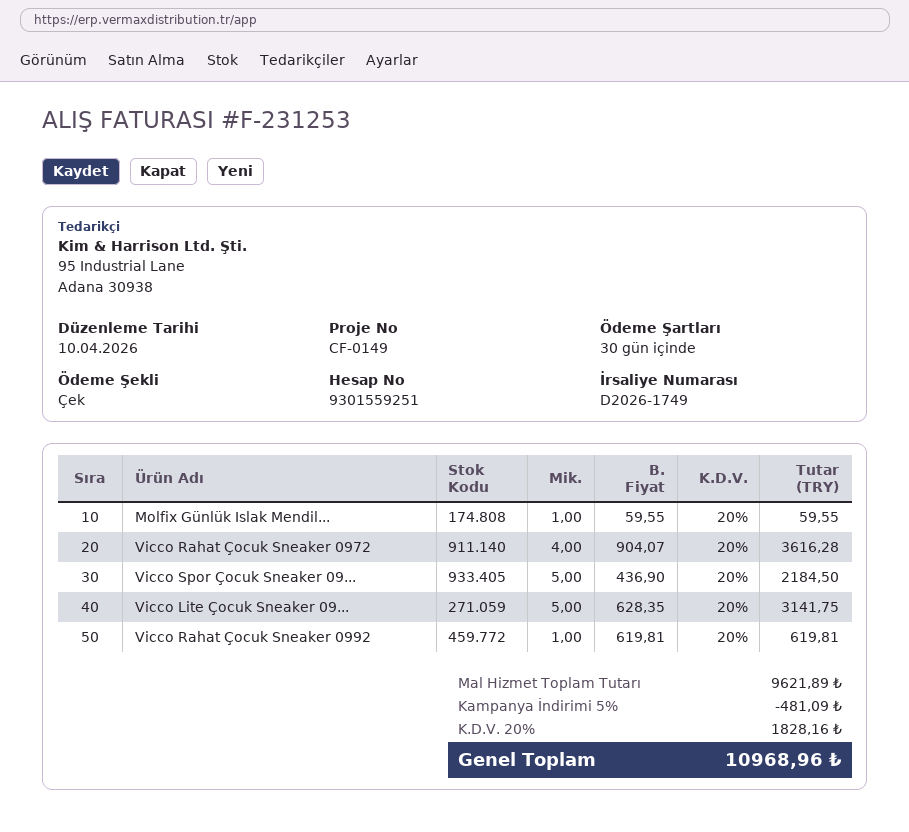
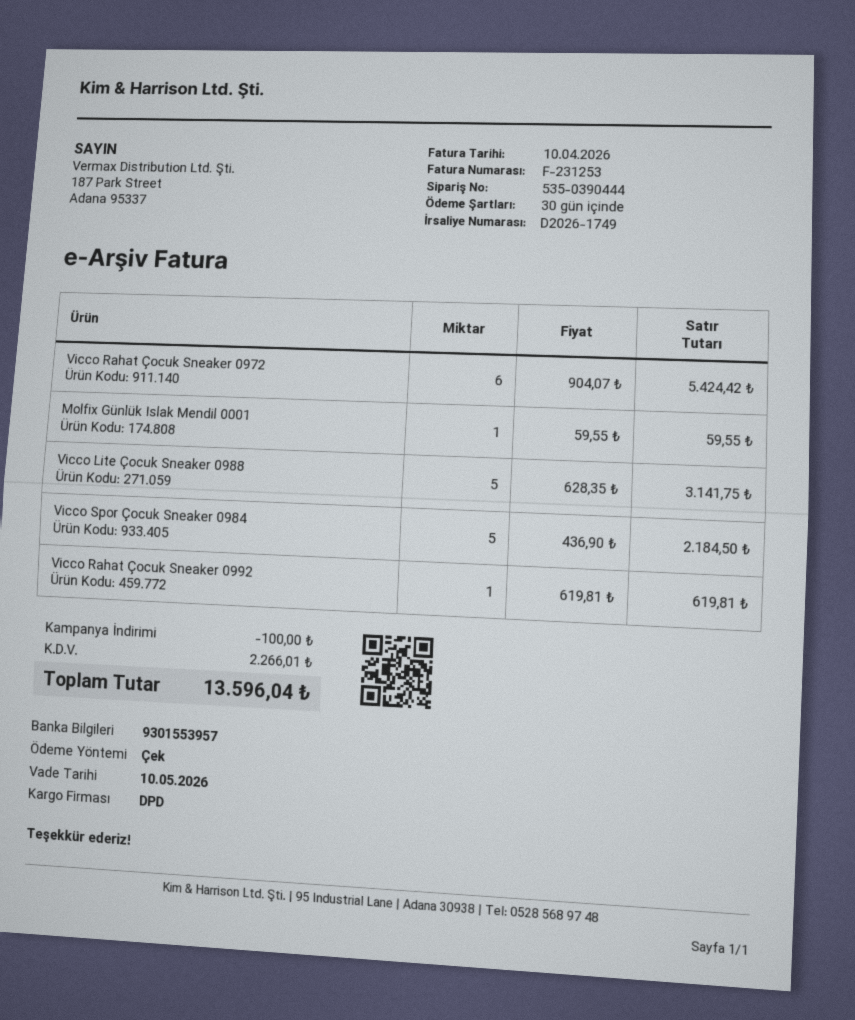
bank account: 9301559251 -> 9301553957
Vicco Rahat Çocuk Sneaker 0972: 4 x 904.07 = 3616.28 -> 6 x 904.07 = 5424.42
discount: 481.09 -> 100.00
tax: 1828.16 -> 2266.01
total: 10968.96 -> 13596.04

